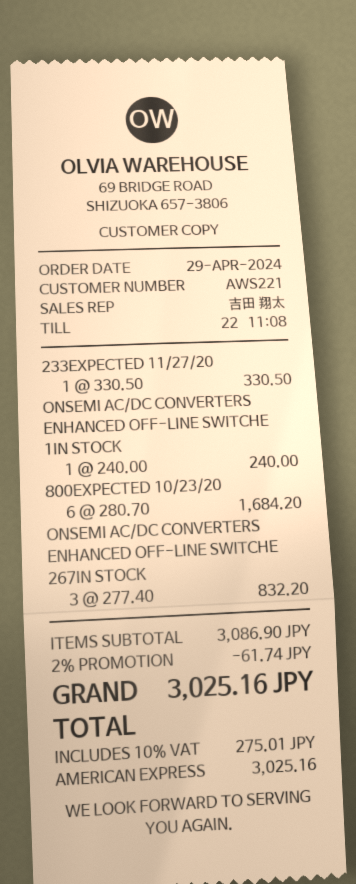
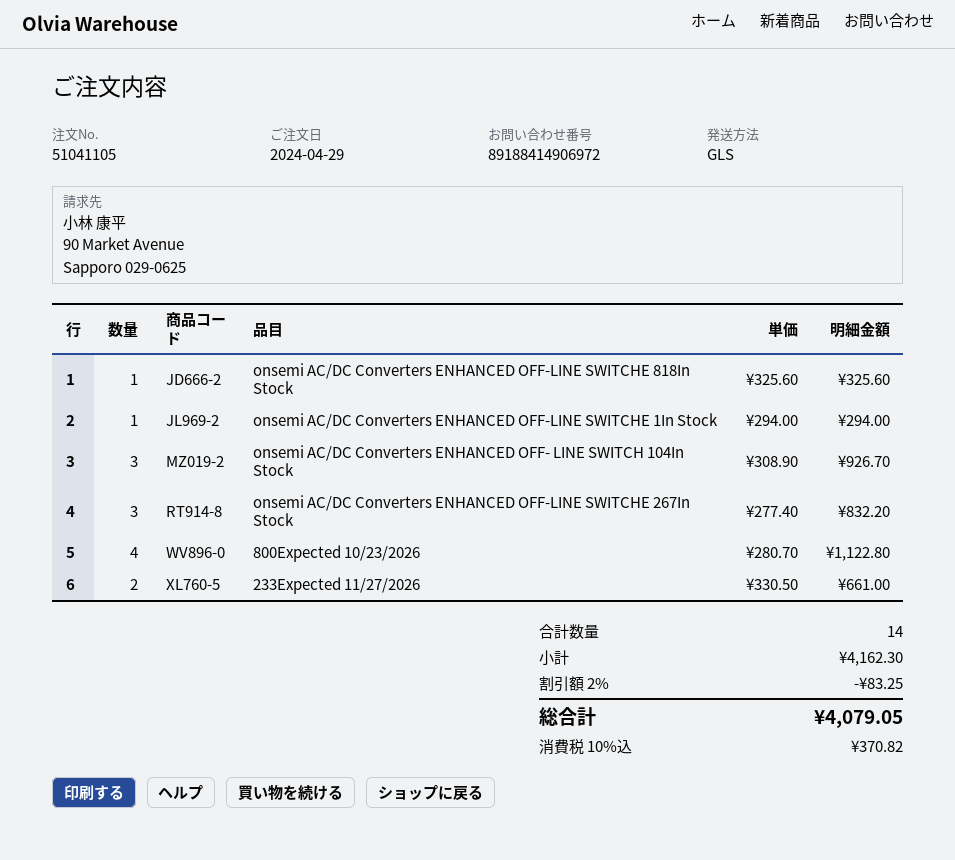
233EXPECTED 11/27/20: 1 x 330.50 = 330.50 -> 2 x 330.50 = 661.00
ONSEMI AC/DC CONVERTERS ENHANCED OFF-LINE SWITCHE 1IN STOCK: 1 x 240.00 = 240.00 -> 1 x 294.00 = 294.00
800EXPECTED 10/23/20: 6 x 280.70 = 1684.20 -> 4 x 280.70 = 1122.80
onsemi AC/DC Converters ENHANCED OFF-LINE SWITCHE 818In Stock: none -> 1 x 325.60 = 325.60
onsemi AC/DC Converters ENHANCED OFF- LINE SWITCH 104In Stock: none -> 3 x 308.90 = 926.70
subtotal: 3086.90 -> 4162.30
discount: 2% = 61.74 -> 2% = 83.25
tax: 10% = 275.01 -> 10% = 370.82
total: 3025.16 -> 4079.05

